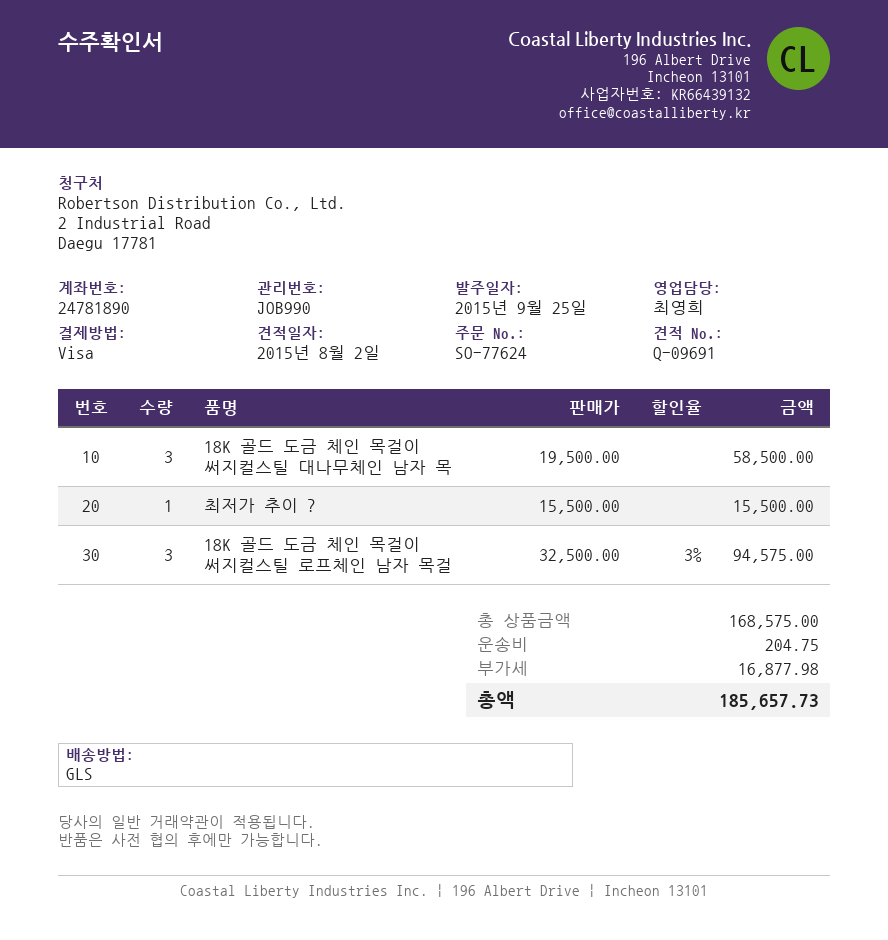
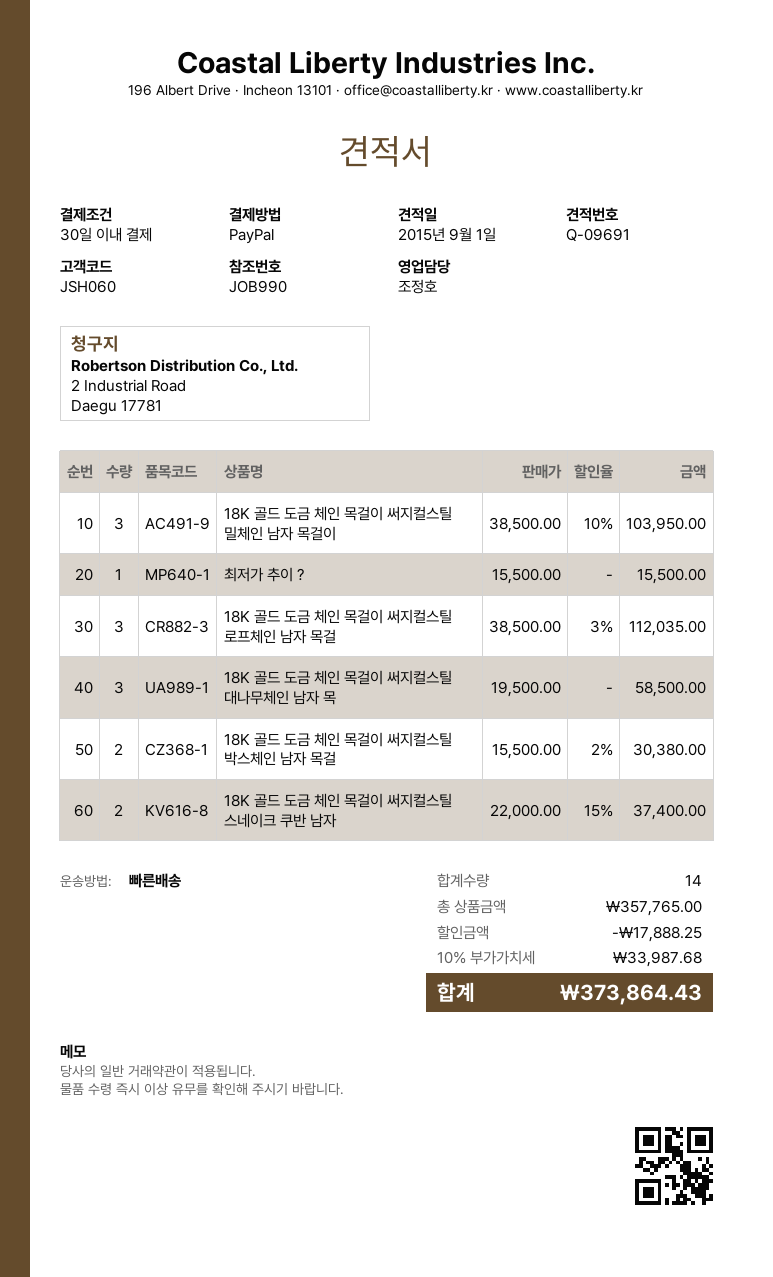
quote date: 2015-08-02 -> 2015-09-01
sales rep: 최영희 -> 조정호
payment method: Visa -> PayPal
shipping method: GLS -> express
18K 골드 도금 체인 목걸이 써지컬스틸 로프체인 남자 목걸: 3 x 32500.00 - 3% = 94575.00 -> 3 x 38500.00 - 3% = 112035.00
18K 골드 도금 체인 목걸이 써지컬스틸 밀체인 남자 목걸이: none -> 3 x 38500.00 - 10% = 103950.00
18K 골드 도금 체인 목걸이 써지컬스틸 박스체인 남자 목걸: none -> 2 x 15500.00 - 2% = 30380.00
18K 골드 도금 체인 목걸이 써지컬스틸 스네이크 쿠반 남자: none -> 2 x 22000.00 - 15% = 37400.00
subtotal: 168575.00 -> 357765.00
discount: none -> 17888.25
shipping: 204.75 -> none
tax: 16877.98 -> 33987.68
total: 185657.73 -> 373864.43

